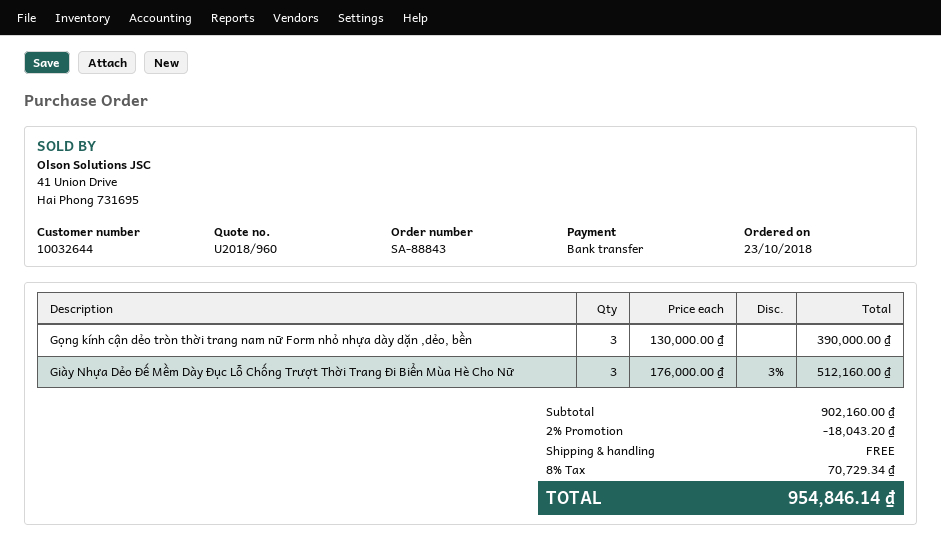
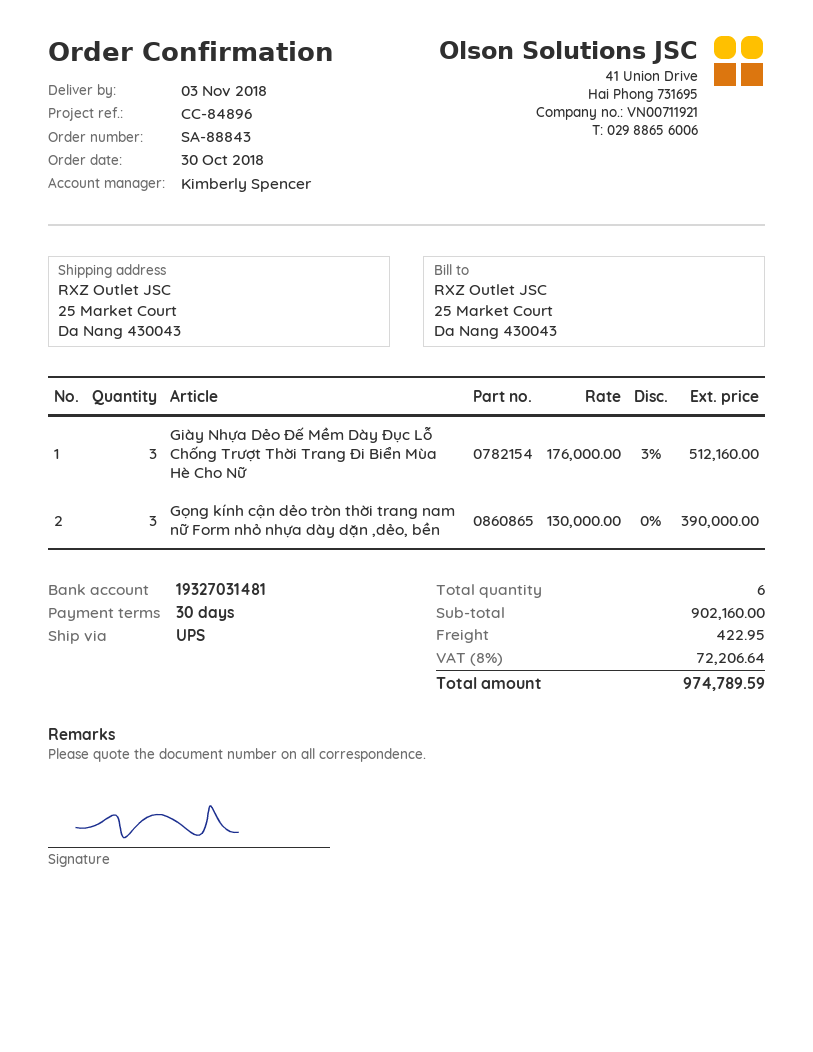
order date: 2018-10-23 -> 2018-10-30
discount: 2% = 18043.20 -> none
shipping: 0.00 -> 422.95
tax: 8% = 70729.34 -> 8% = 72206.64
total: 954846.14 -> 974789.59

